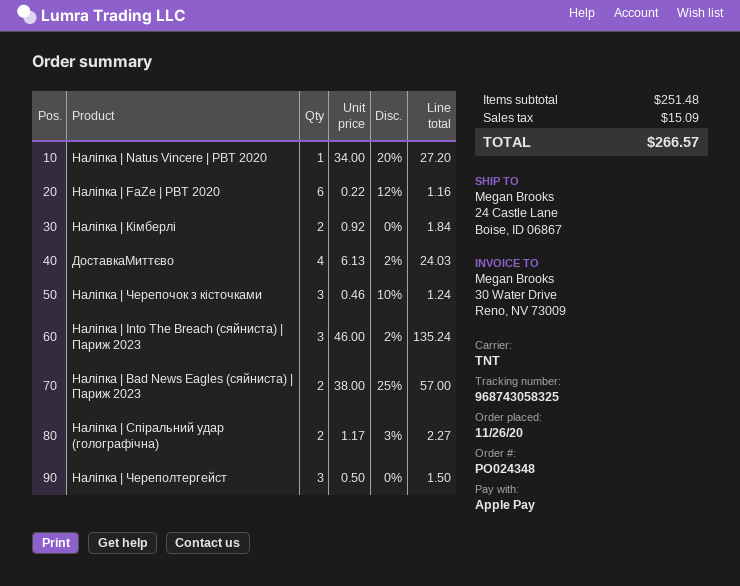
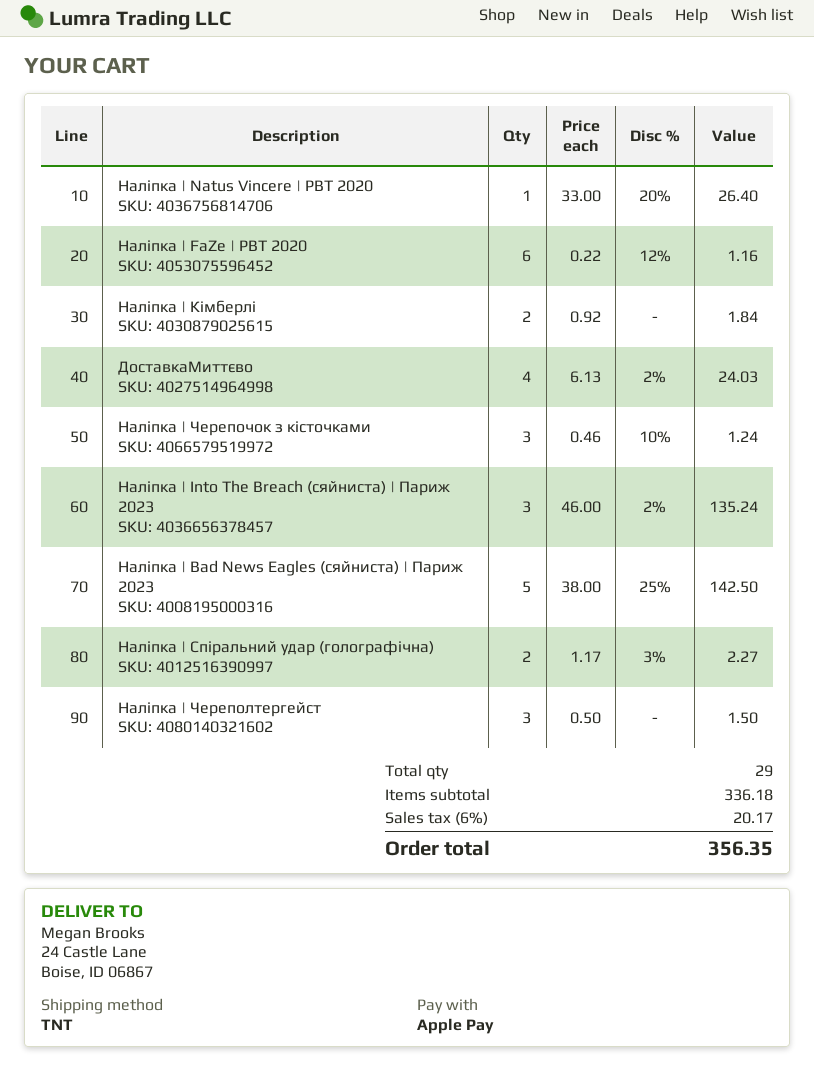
Наліпка | Natus Vincere | РВТ 2020: 1 x 34.00 - 20% = 27.20 -> 1 x 33.00 - 20% = 26.40
Наліпка | Bad News Eagles (сяйниста) | Париж 2023: 2 x 38.00 - 25% = 57.00 -> 5 x 38.00 - 25% = 142.50
subtotal: 251.48 -> 336.18
tax: 15.09 -> 20.17
total: 266.57 -> 356.35

